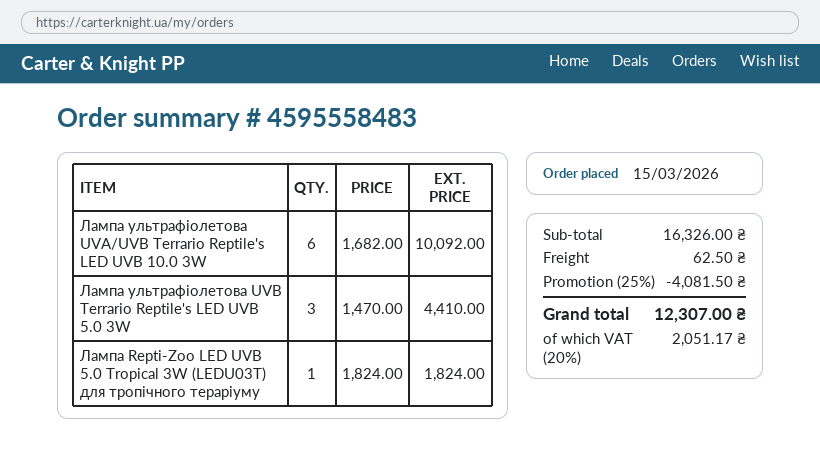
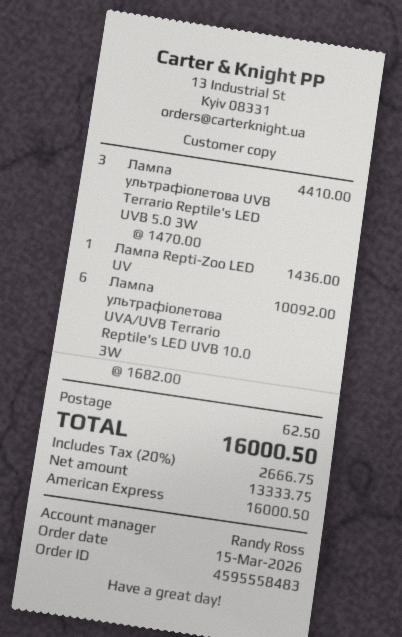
Лампа Repti-Zoo LED UVB 5.0 Tropical 3W (LEDU03T) для тропічного тераріуму: 1 x 1824.00 = 1824.00 -> 1 x 1436.00 = 1436.00
discount: 25% = 4081.50 -> none
tax: 20% = 2051.17 -> 20% = 2666.75
total: 12307.00 -> 16000.50

